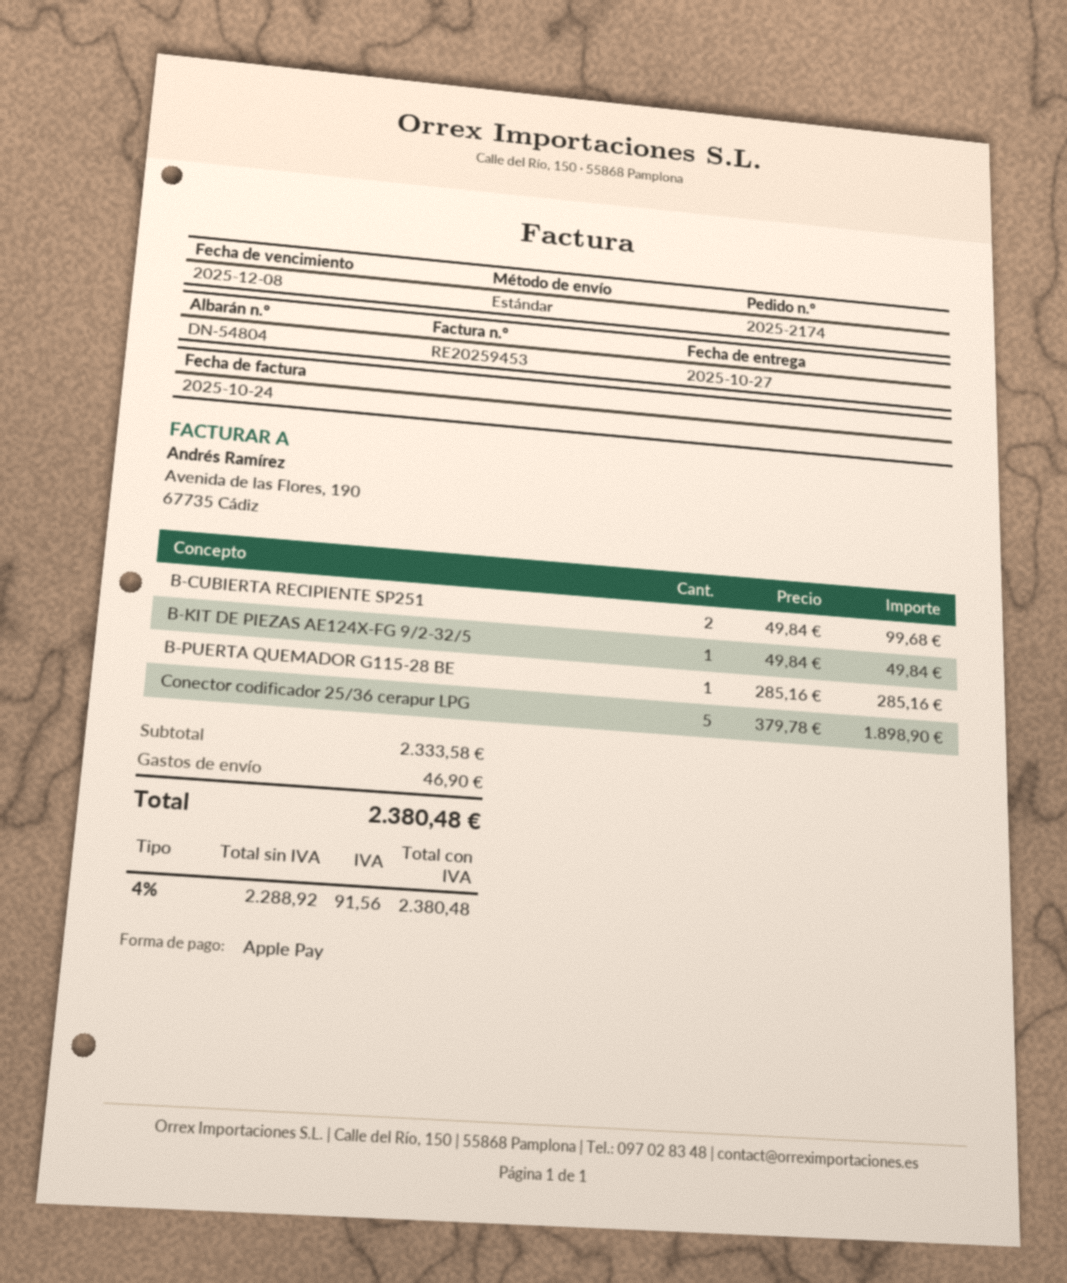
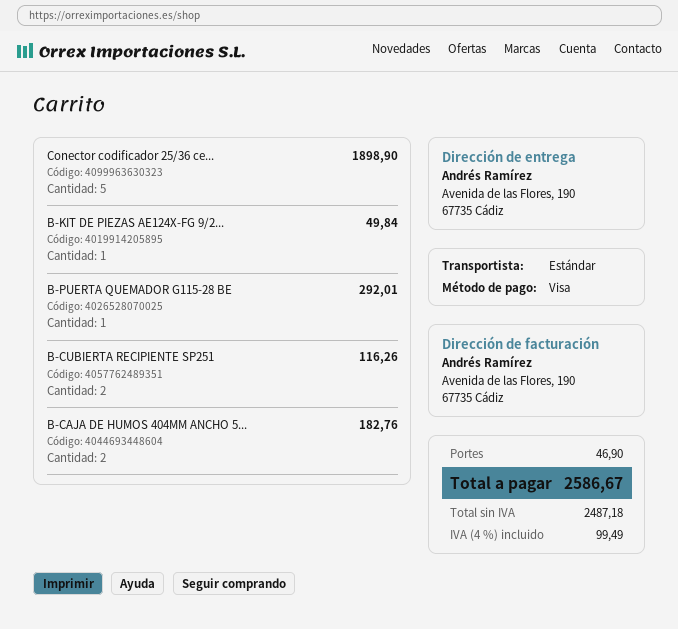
payment method: Apple Pay -> Visa
B-CUBIERTA RECIPIENTE SP251: 2 for 99.68 -> 2 for 116.26
B-PUERTA QUEMADOR G115-28 BE: 1 for 285.16 -> 1 for 292.01
B-CAJA DE HUMOS 404MM ANCHO 5...: none -> 2 for 182.76
net: 2288.92 -> 2487.18
tax: 4% = 91.56 -> 4% = 99.49
total: 2380.48 -> 2586.67

